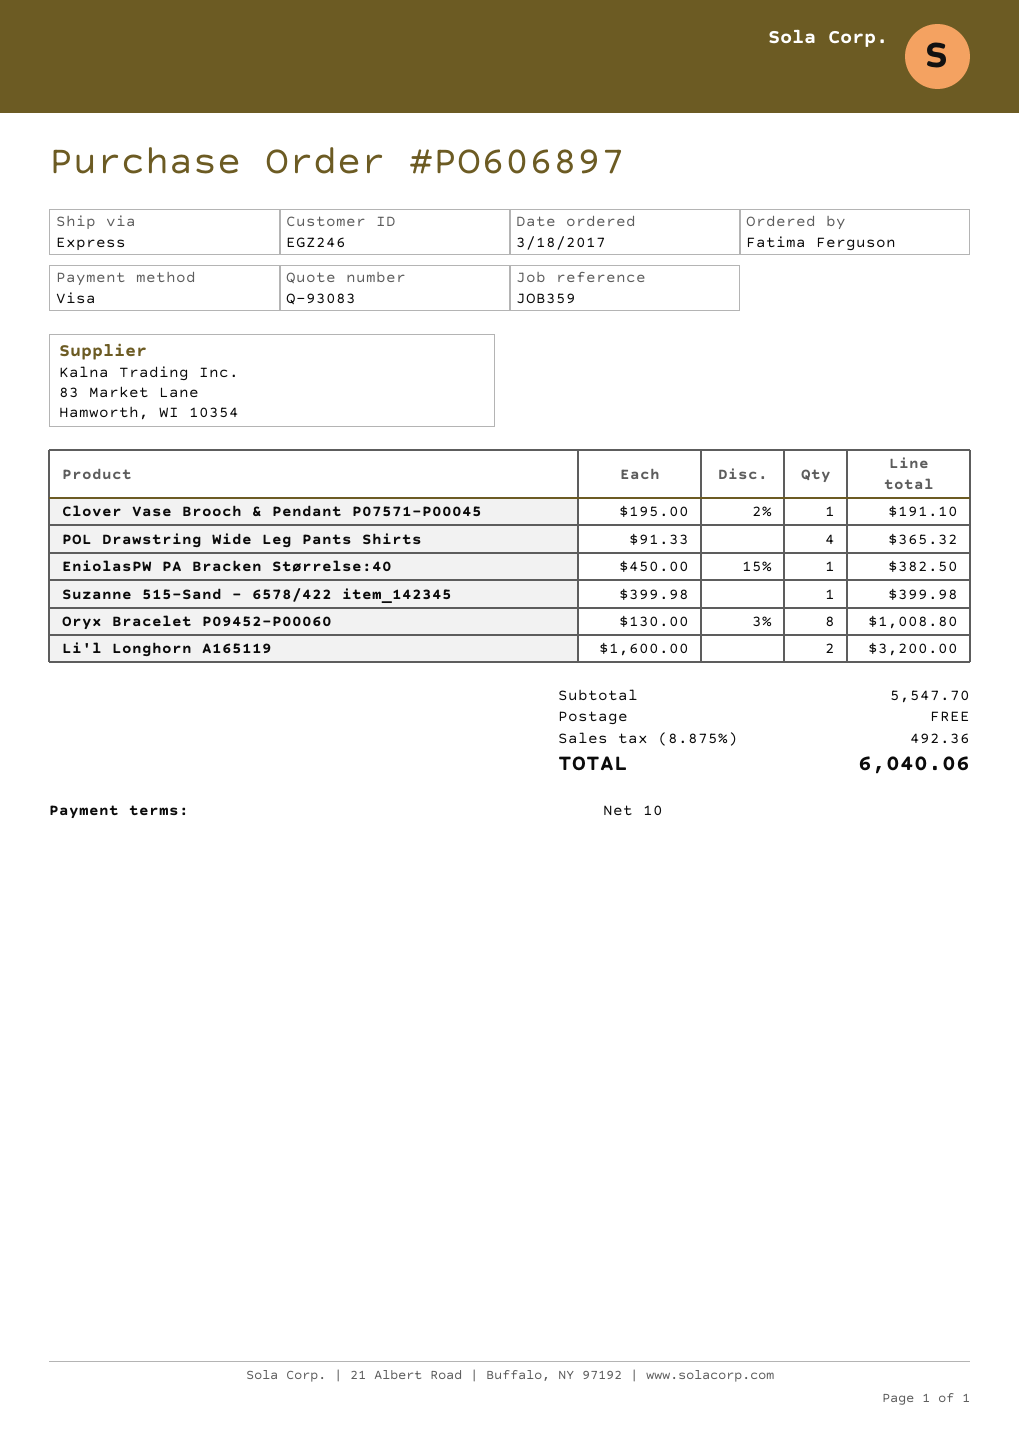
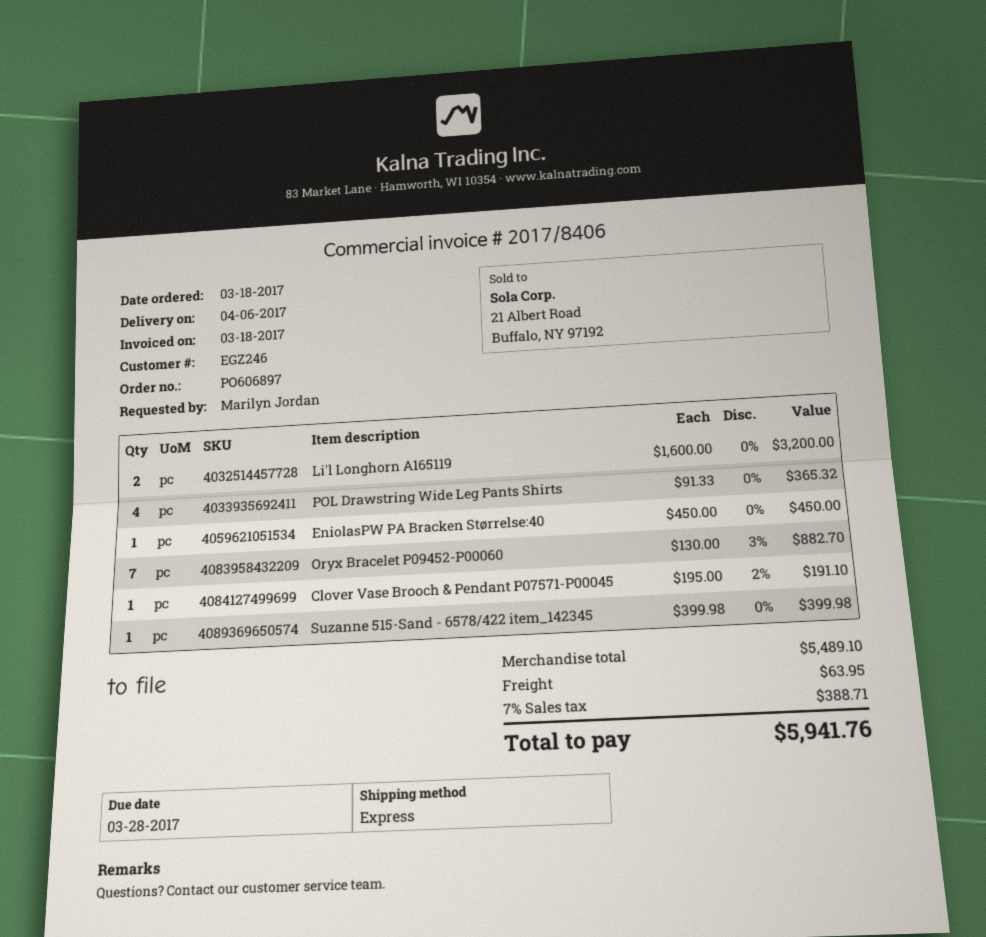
ordered by: Fatima Ferguson -> Marilyn Jordan
EniolasPW PA Bracken Størrelse:40: 1 x 450.00 - 15% = 382.50 -> 1 x 450.00 = 450.00
Oryx Bracelet P09452-P00060: 8 x 130.00 - 3% = 1008.80 -> 7 x 130.00 - 3% = 882.70
subtotal: 5547.70 -> 5489.10
shipping: 0.00 -> 63.95
tax: 8.875% = 492.36 -> 7% = 388.71
total: 6040.06 -> 5941.76

